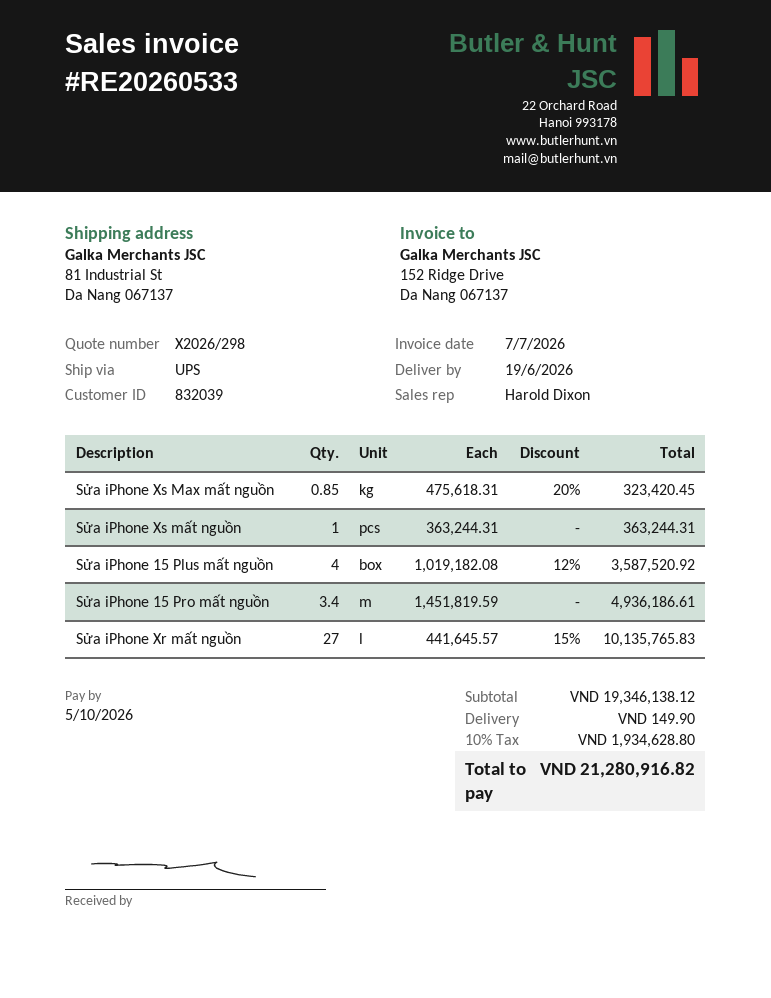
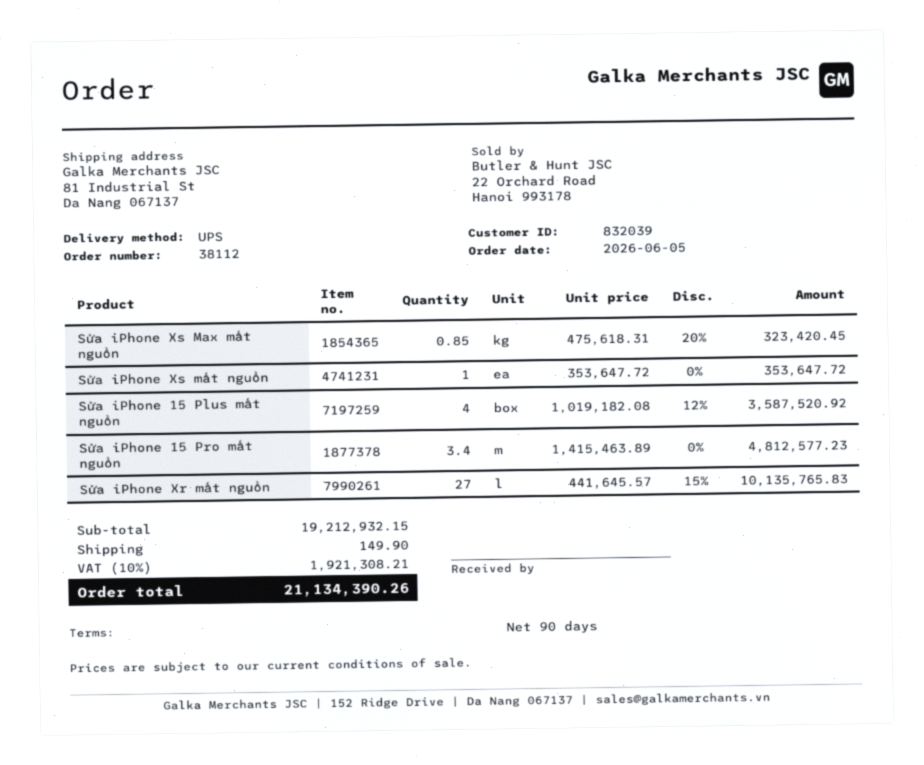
Sửa iPhone Xs mất nguồn: 1 x 363244.31 = 363244.31 -> 1 x 353647.72 = 353647.72
Sửa iPhone 15 Pro mất nguồn: 3.4 x 1451819.59 = 4936186.61 -> 3.4 x 1415463.89 = 4812577.23
subtotal: 19346138.12 -> 19212932.15
tax: 10% = 1934628.80 -> 10% = 1921308.21
total: 21280916.82 -> 21134390.26

